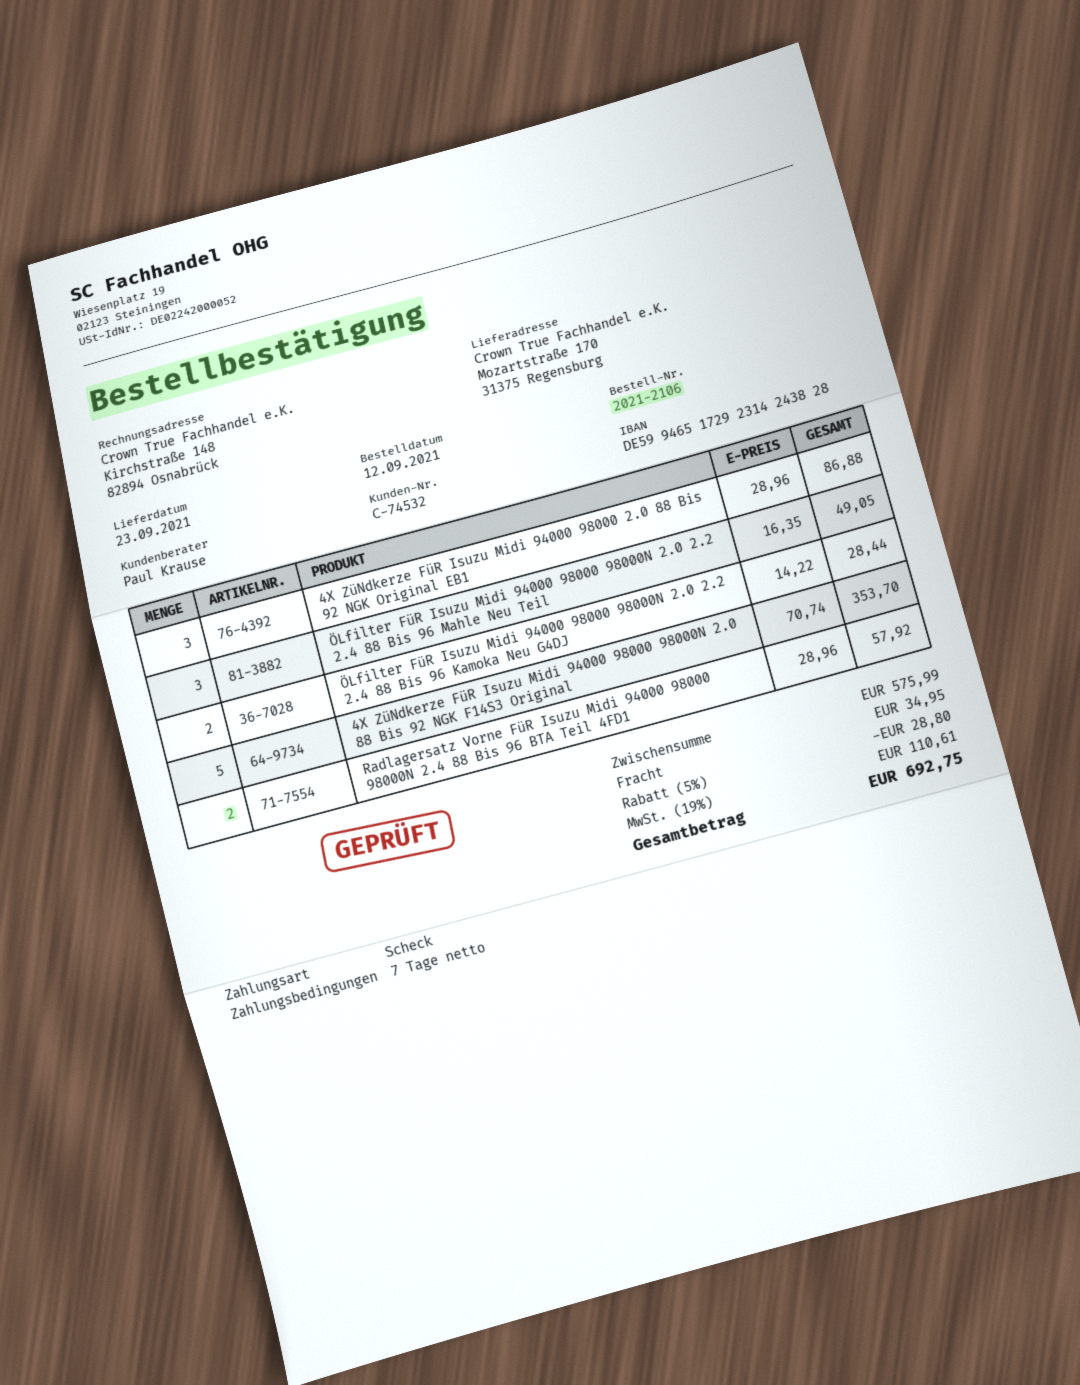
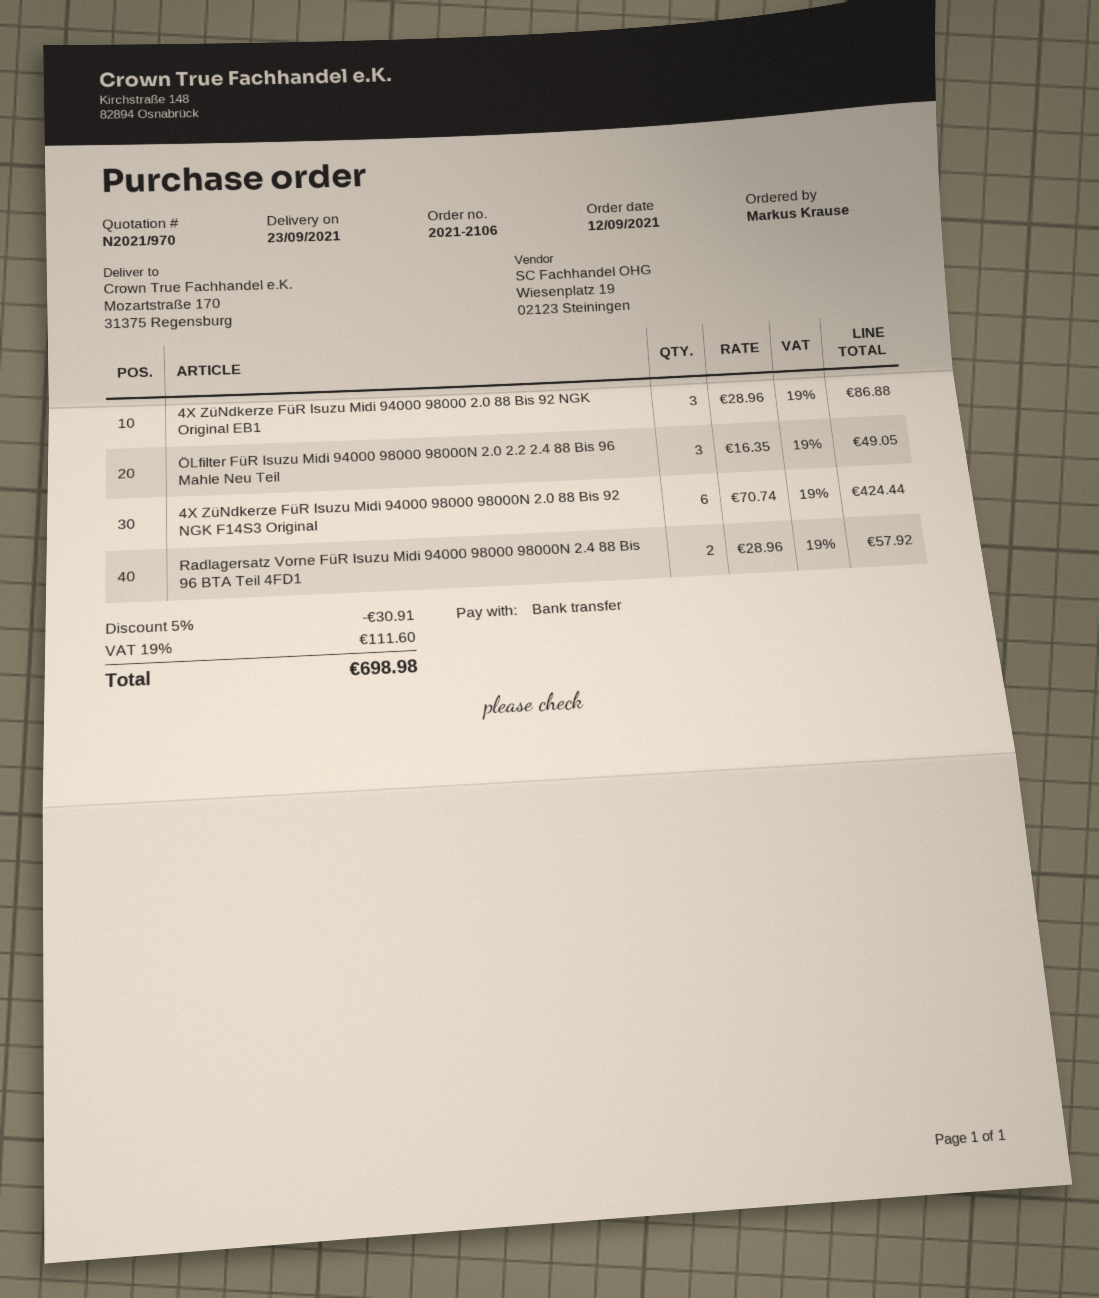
payment method: cheque -> bank transfer
ÖLfilter FüR Isuzu Midi 94000 98000 98000N 2.0 2.2 2.4 88 Bis 96 Kamoka Neu G4DJ: 2 x 14.22 = 28.44 -> none
4X ZüNdkerze FüR Isuzu Midi 94000 98000 98000N 2.0 88 Bis 92 NGK F14S3 Original: 5 x 70.74 = 353.70 -> 6 x 70.74 = 424.44
discount: 5% = 28.80 -> 5% = 30.91
shipping: 34.95 -> none
tax: 19% = 110.61 -> 19% = 111.60
total: 692.75 -> 698.98

